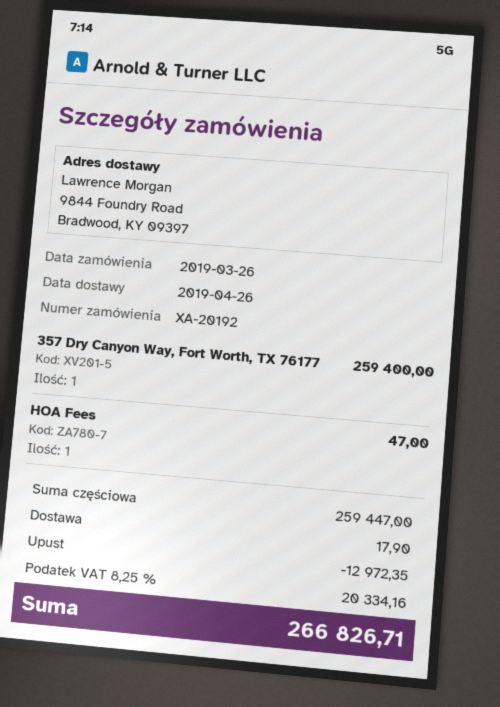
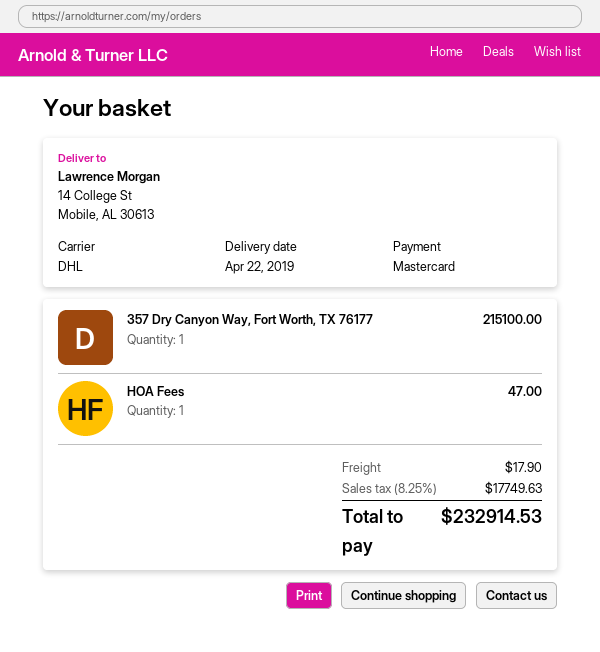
delivery date: 2019-04-26 -> 2019-04-22
ship to: 9844 Foundry Road, Bradwood, KY 09397 -> 14 College St, Mobile, AL 30613
357 Dry Canyon Way, Fort Worth, TX 76177: 1 for 259400.00 -> 1 for 215100.00
discount: 12972.35 -> none
tax: 8.25% = 20334.16 -> 8.25% = 17749.63
total: 266826.71 -> 232914.53

